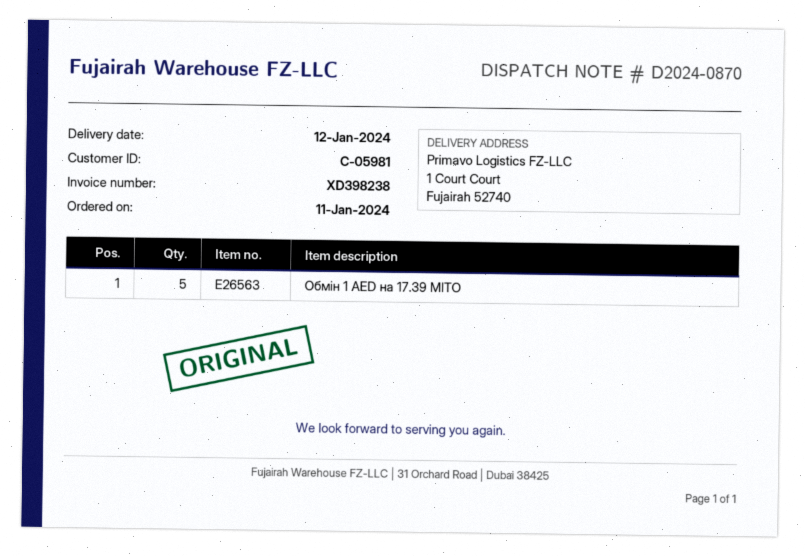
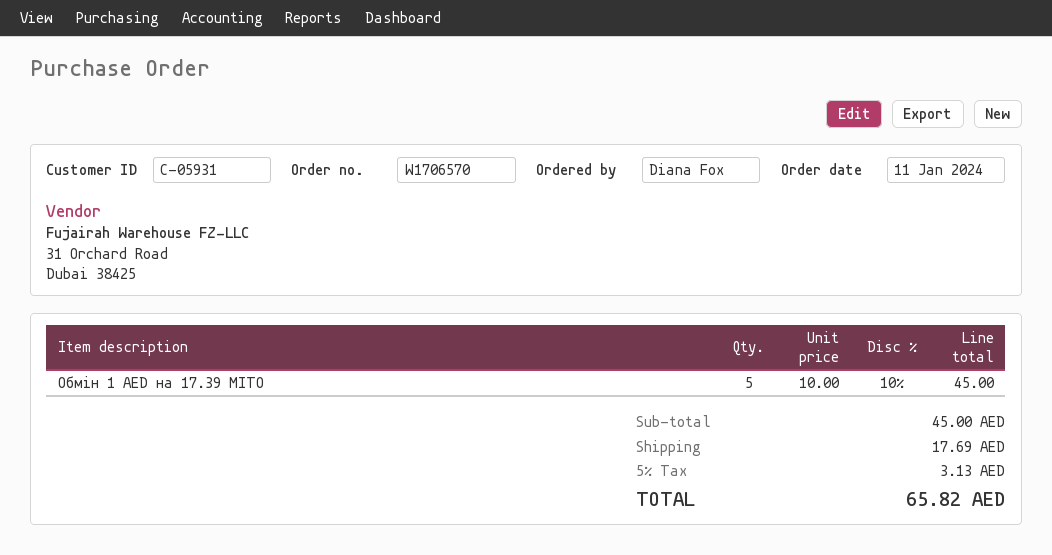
customer number: C-05981 -> C-05931

